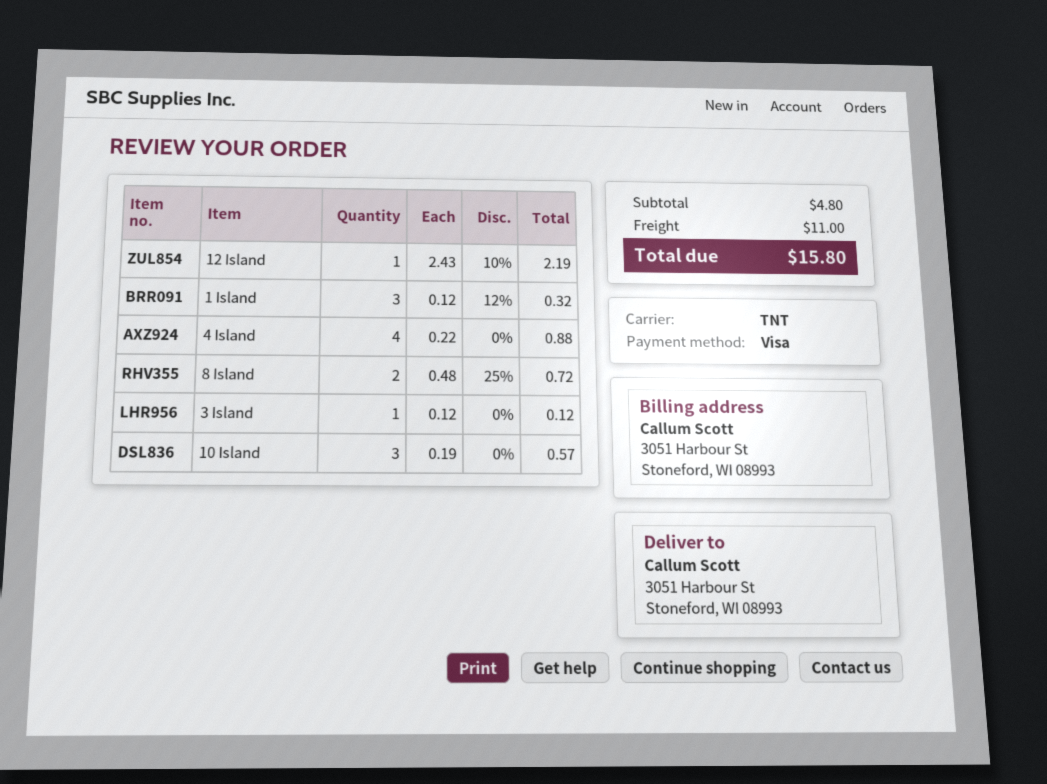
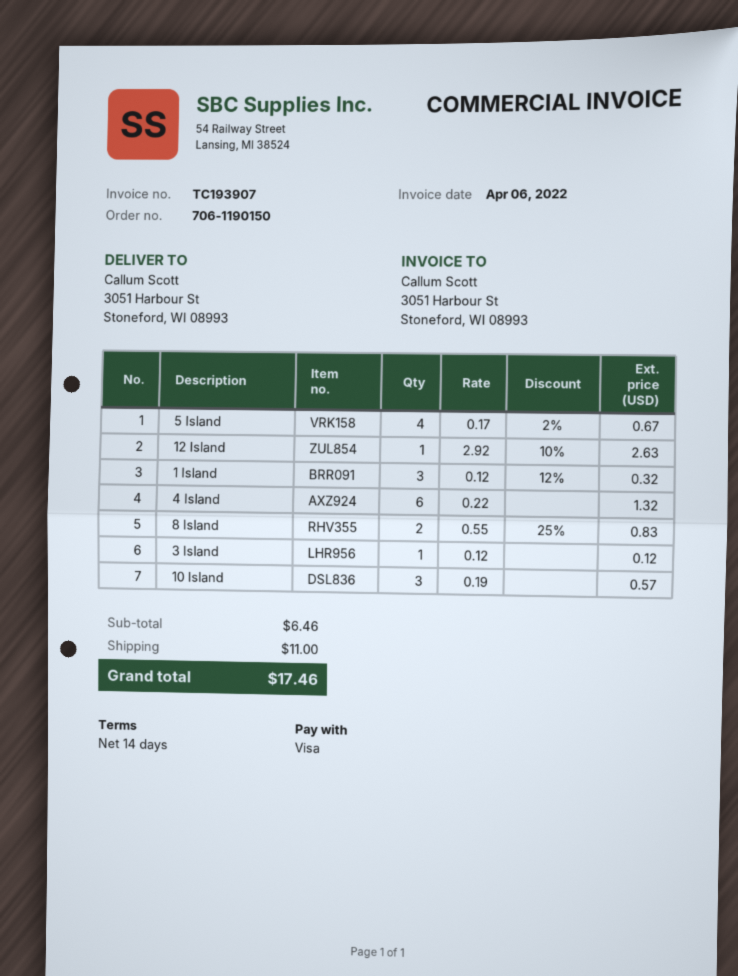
12 Island: 1 x 2.43 - 10% = 2.19 -> 1 x 2.92 - 10% = 2.63
4 Island: 4 x 0.22 = 0.88 -> 6 x 0.22 = 1.32
8 Island: 2 x 0.48 - 25% = 0.72 -> 2 x 0.55 - 25% = 0.83
5 Island: none -> 4 x 0.17 - 2% = 0.67
subtotal: 4.80 -> 6.46
total: 15.80 -> 17.46

